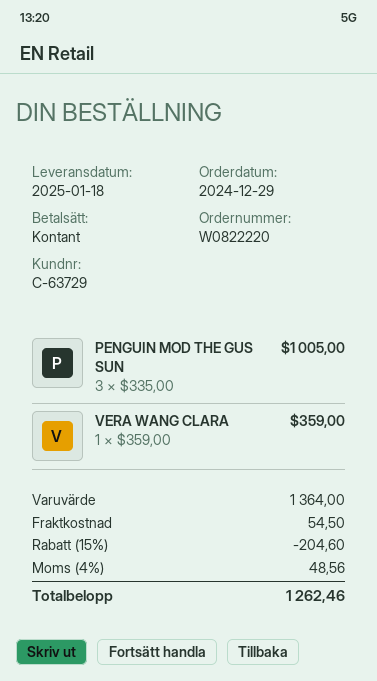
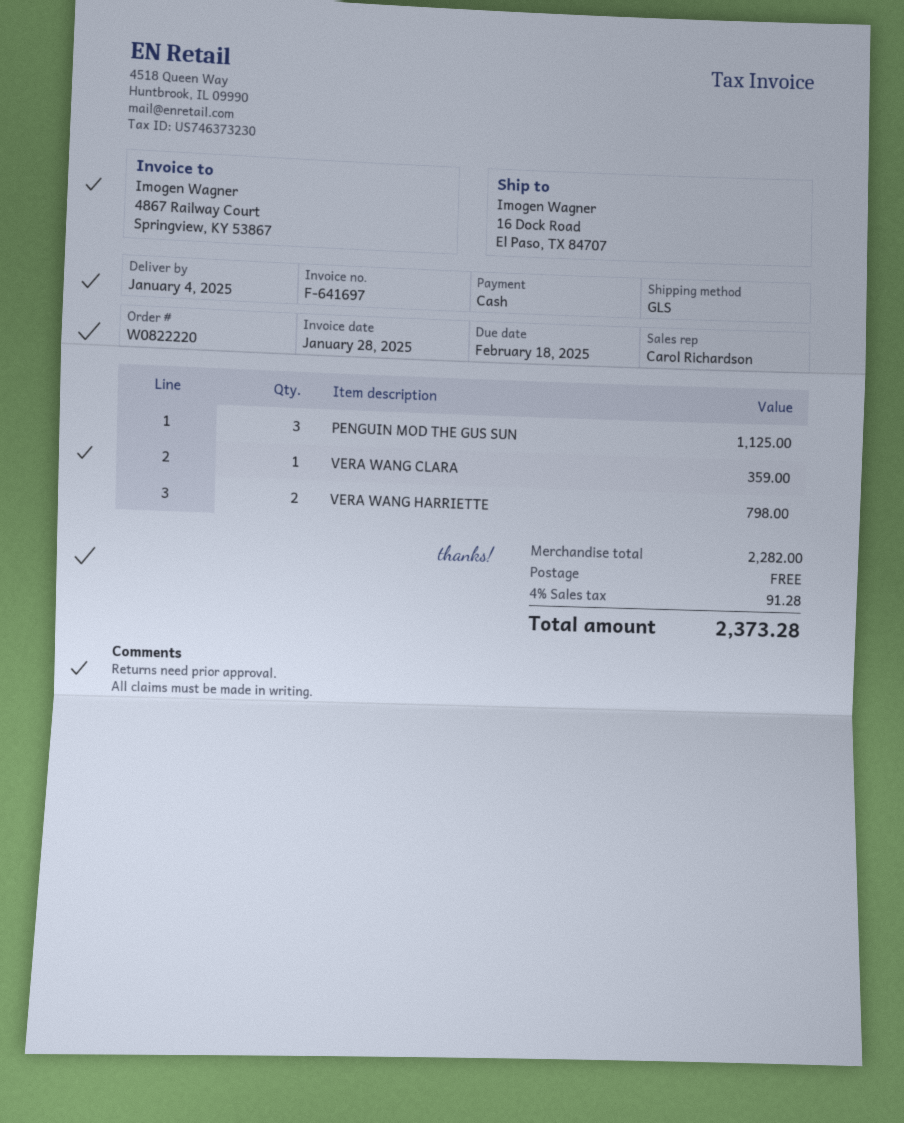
delivery date: 2025-01-18 -> 2025-01-04
PENGUIN MOD THE GUS SUN: 3 for 1005.00 -> 3 for 1125.00
VERA WANG HARRIETTE: none -> 2 for 798.00
subtotal: 1364.00 -> 2282.00
discount: 15% = 204.60 -> none
shipping: 54.50 -> 0.00
tax: 4% = 48.56 -> 4% = 91.28
total: 1262.46 -> 2373.28

